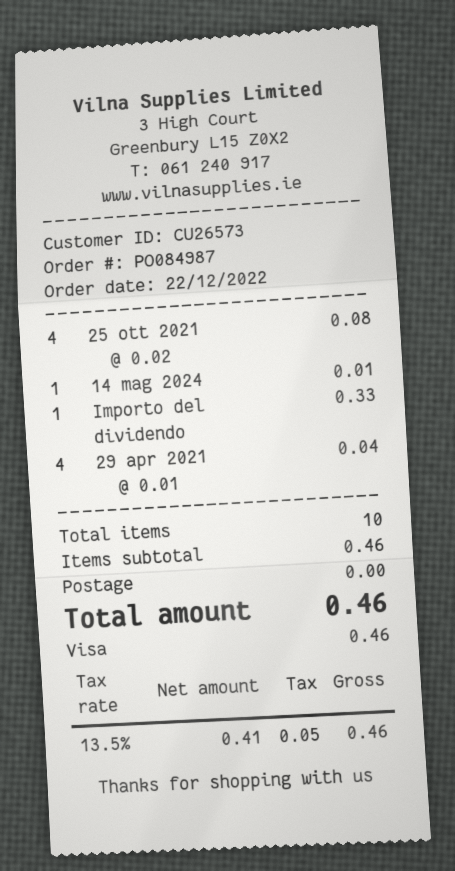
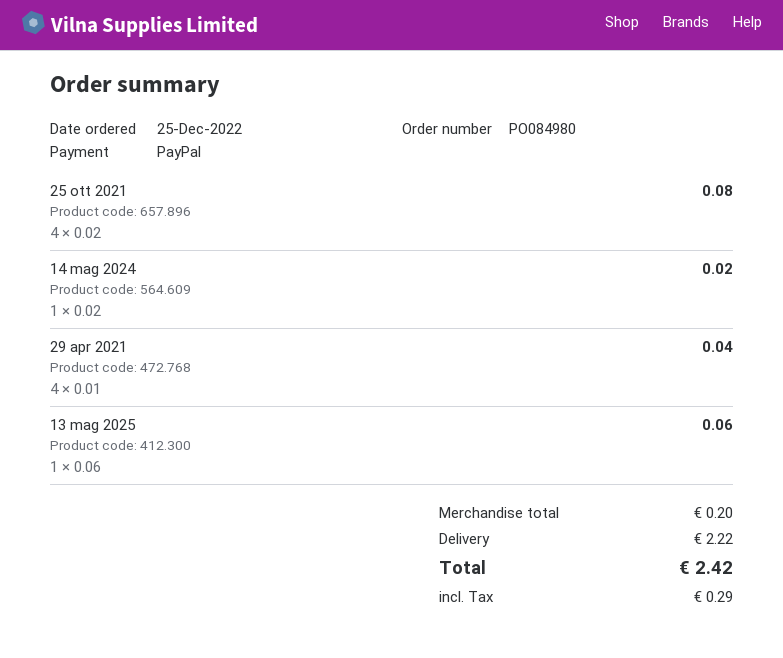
order number: PO084987 -> PO084980
order date: 2022-12-22 -> 2022-12-25
payment method: Visa -> PayPal
14 mag 2024: 1 x 0.01 = 0.01 -> 1 x 0.02 = 0.02
Importo del dividendo: 1 x 0.33 = 0.33 -> none
13 mag 2025: none -> 1 x 0.06 = 0.06
subtotal: 0.46 -> 0.20
shipping: 0.00 -> 2.22
tax: 0.05 -> 0.29
total: 0.46 -> 2.42

